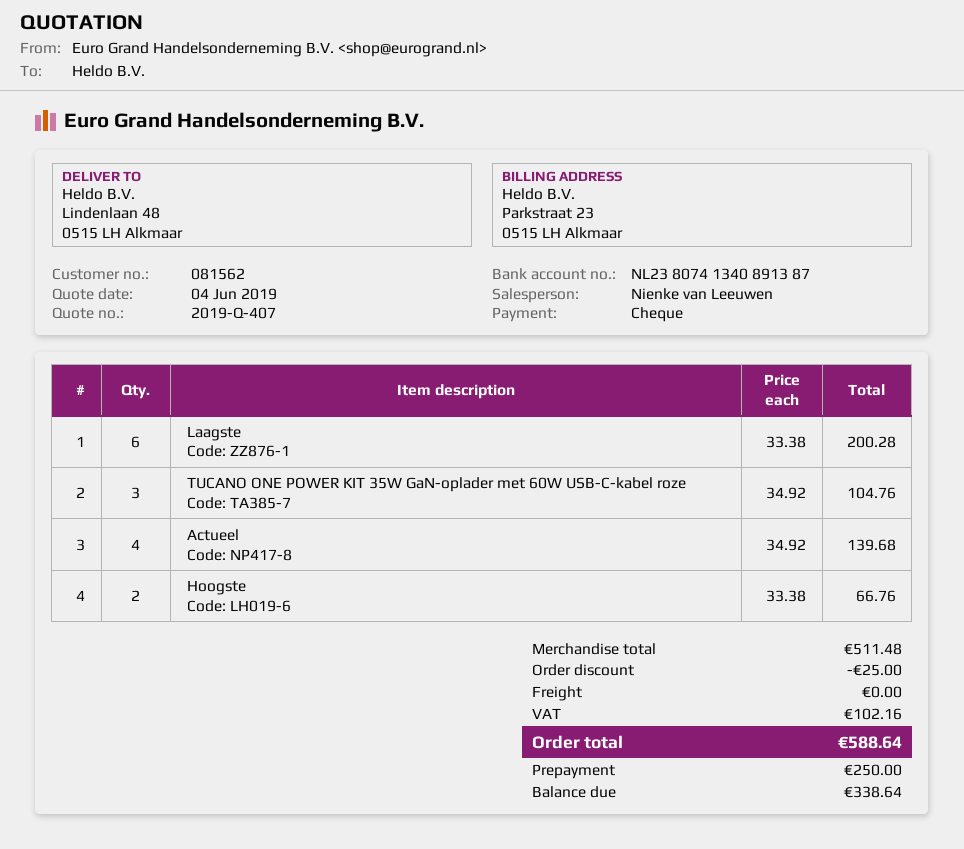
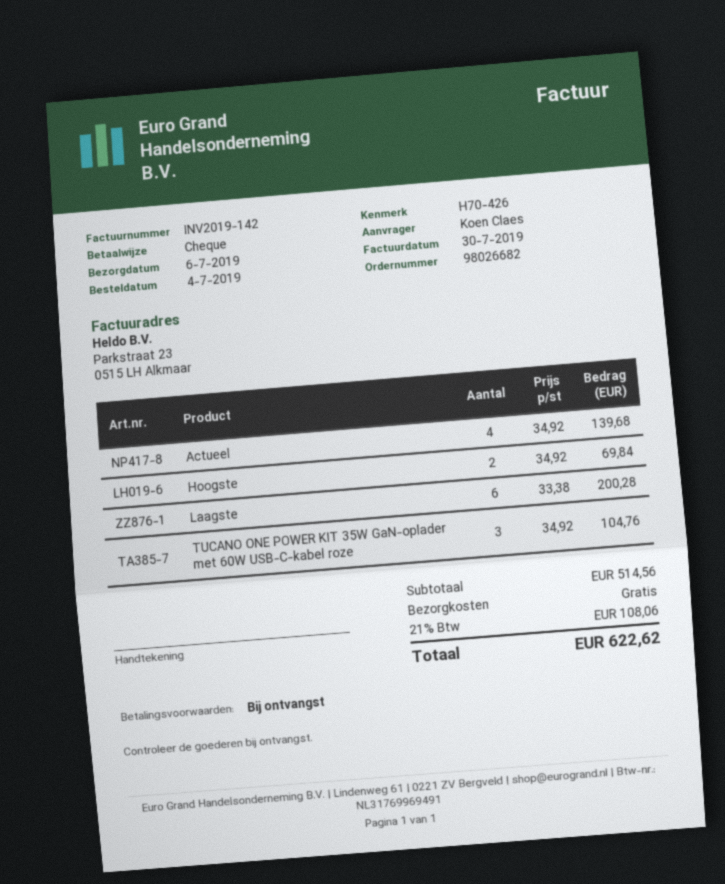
Hoogste: 2 x 33.38 = 66.76 -> 2 x 34.92 = 69.84
subtotal: 511.48 -> 514.56
discount: 25.00 -> none
tax: 102.16 -> 108.06
total: 588.64 -> 622.62

